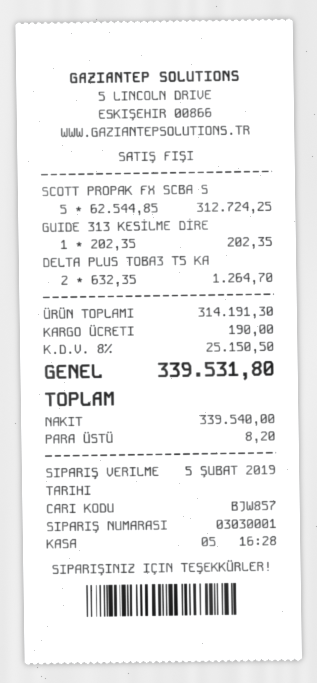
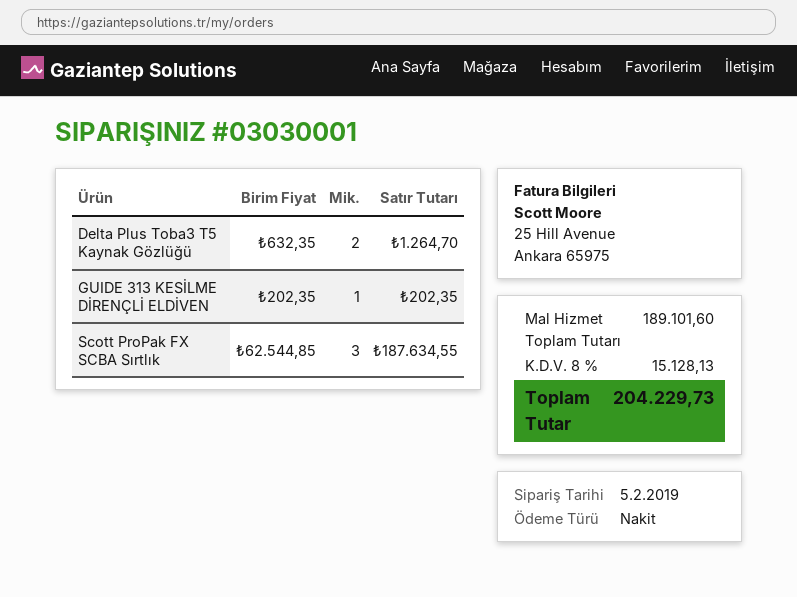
SCOTT PROPAK FX SCBA S: 5 x 62544.85 = 312724.25 -> 3 x 62544.85 = 187634.55
subtotal: 314191.30 -> 189101.60
shipping: 190.00 -> none
tax: 8% = 25150.50 -> 8% = 15128.13
total: 339531.80 -> 204229.73

